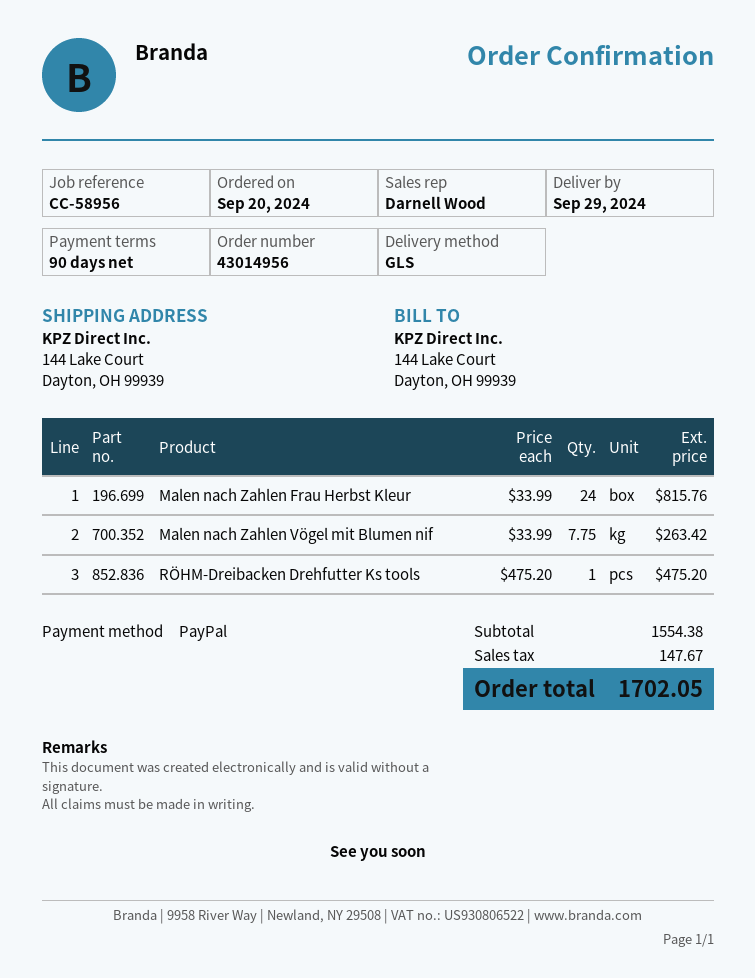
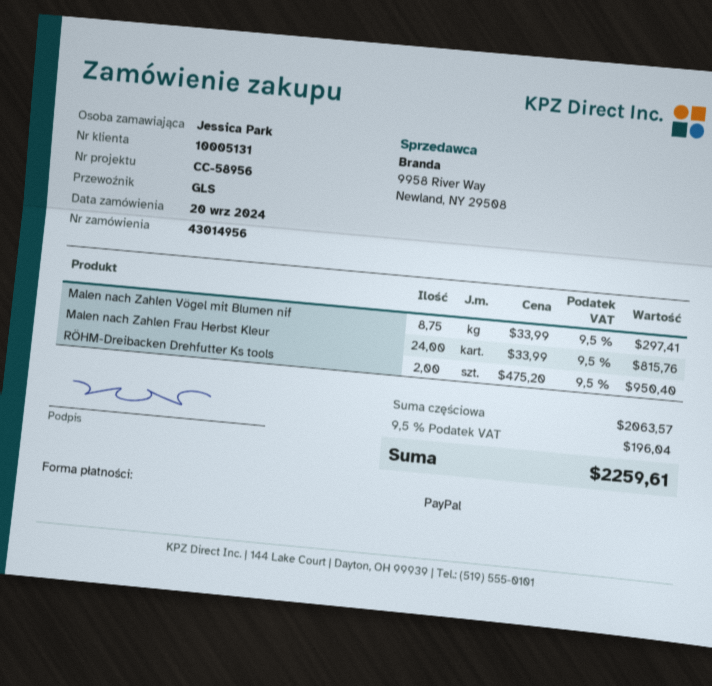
Malen nach Zahlen Vögel mit Blumen nif: 7.75 x 33.99 = 263.42 -> 8.75 x 33.99 = 297.41
RÖHM-Dreibacken Drehfutter Ks tools: 1 x 475.20 = 475.20 -> 2 x 475.20 = 950.40
subtotal: 1554.38 -> 2063.57
tax: 147.67 -> 196.04
total: 1702.05 -> 2259.61

